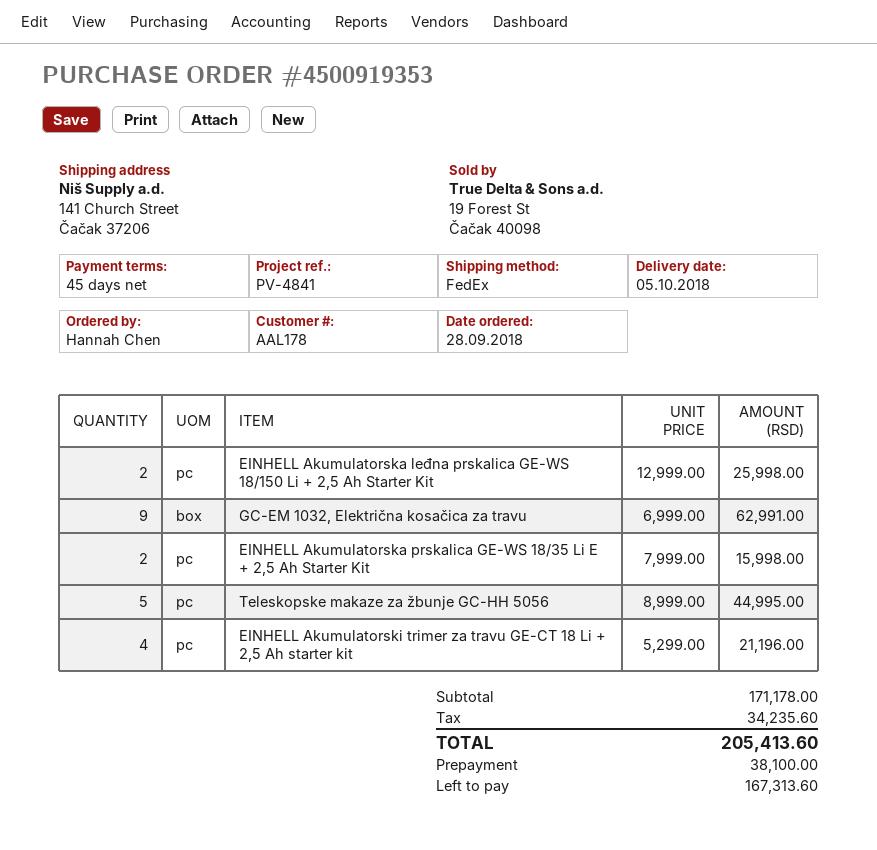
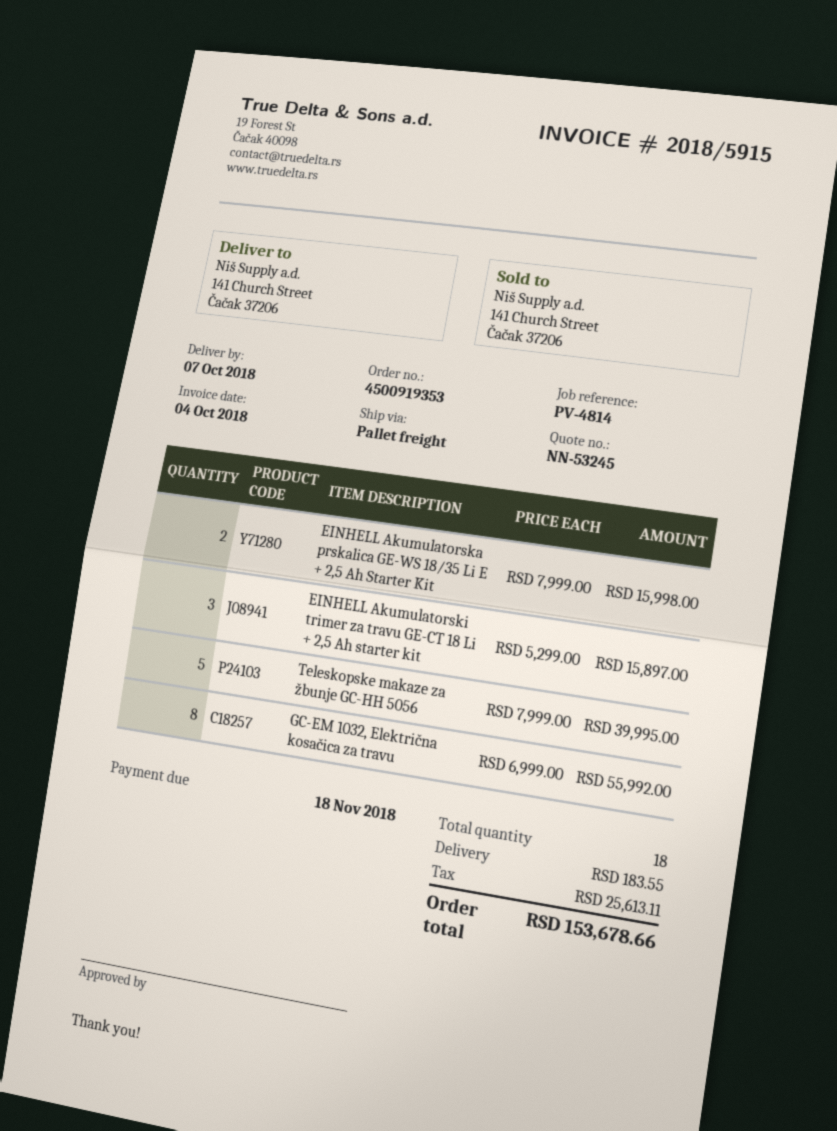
delivery date: 2018-10-05 -> 2018-10-07
reference: PV-4841 -> PV-4814
shipping method: FedEx -> pallet freight
EINHELL Akumulatorska leđna prskalica GE-WS 18/150 Li + 2,5 Ah Starter Kit: 2 x 12999.00 = 25998.00 -> none
GC-EM 1032, Električna kosačica za travu: 9 x 6999.00 = 62991.00 -> 8 x 6999.00 = 55992.00
Teleskopske makaze za žbunje GC-HH 5056: 5 x 8999.00 = 44995.00 -> 5 x 7999.00 = 39995.00
EINHELL Akumulatorski trimer za travu GE-CT 18 Li + 2,5 Ah starter kit: 4 x 5299.00 = 21196.00 -> 3 x 5299.00 = 15897.00
shipping: none -> 183.55
tax: 34235.60 -> 25613.11
total: 205413.60 -> 153678.66

